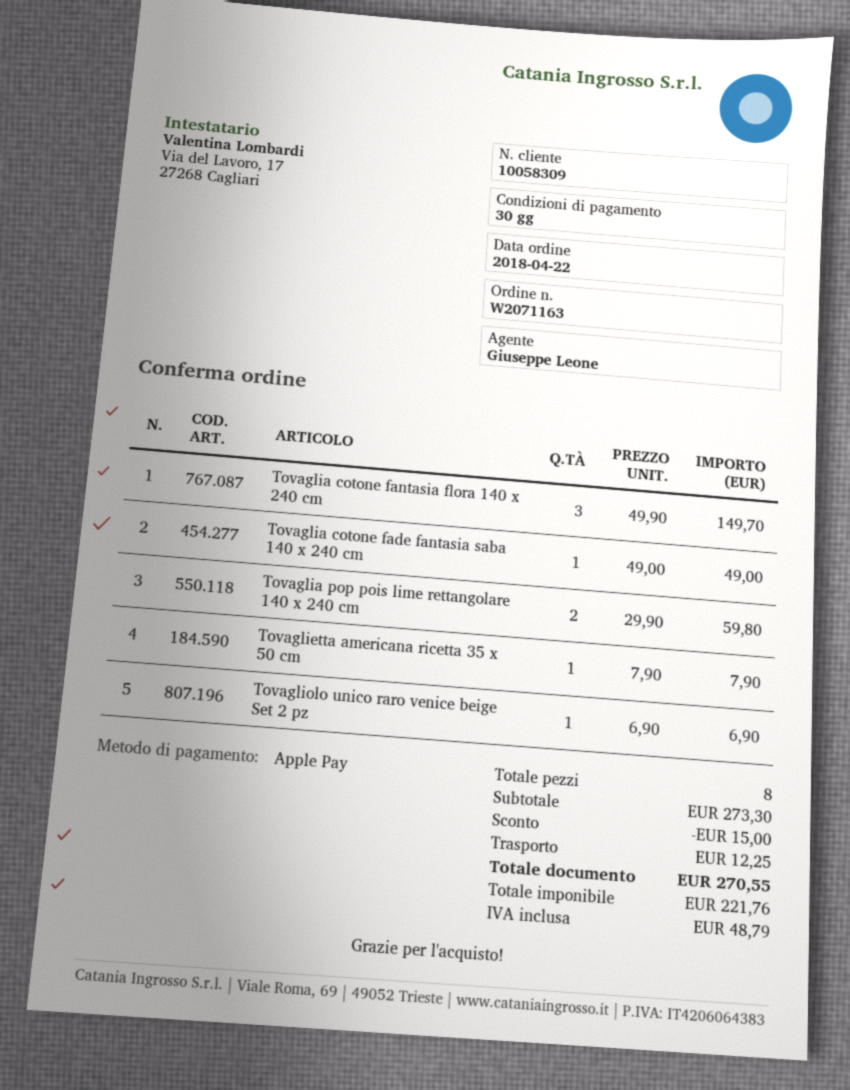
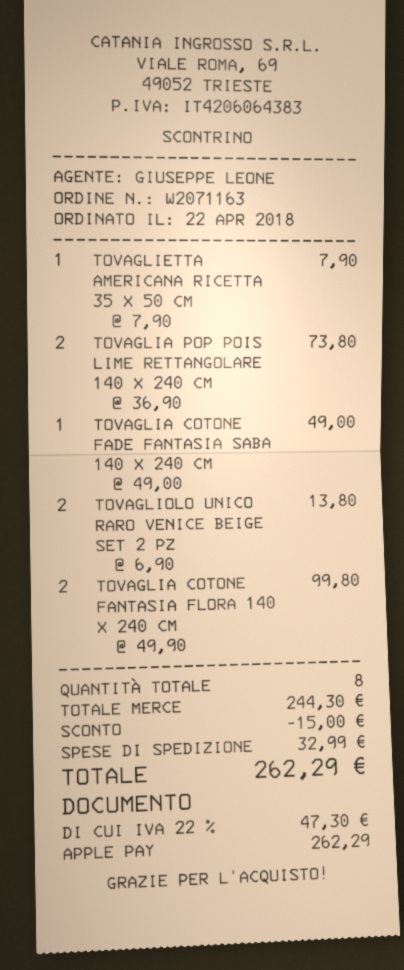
Tovaglia cotone fantasia flora 140 x 240 cm: 3 x 49.90 = 149.70 -> 2 x 49.90 = 99.80
Tovaglia pop pois lime rettangolare 140 x 240 cm: 2 x 29.90 = 59.80 -> 2 x 36.90 = 73.80
Tovagliolo unico raro venice beige Set 2 pz: 1 x 6.90 = 6.90 -> 2 x 6.90 = 13.80
subtotal: 273.30 -> 244.30
shipping: 12.25 -> 32.99
tax: 48.79 -> 47.30
total: 270.55 -> 262.29

